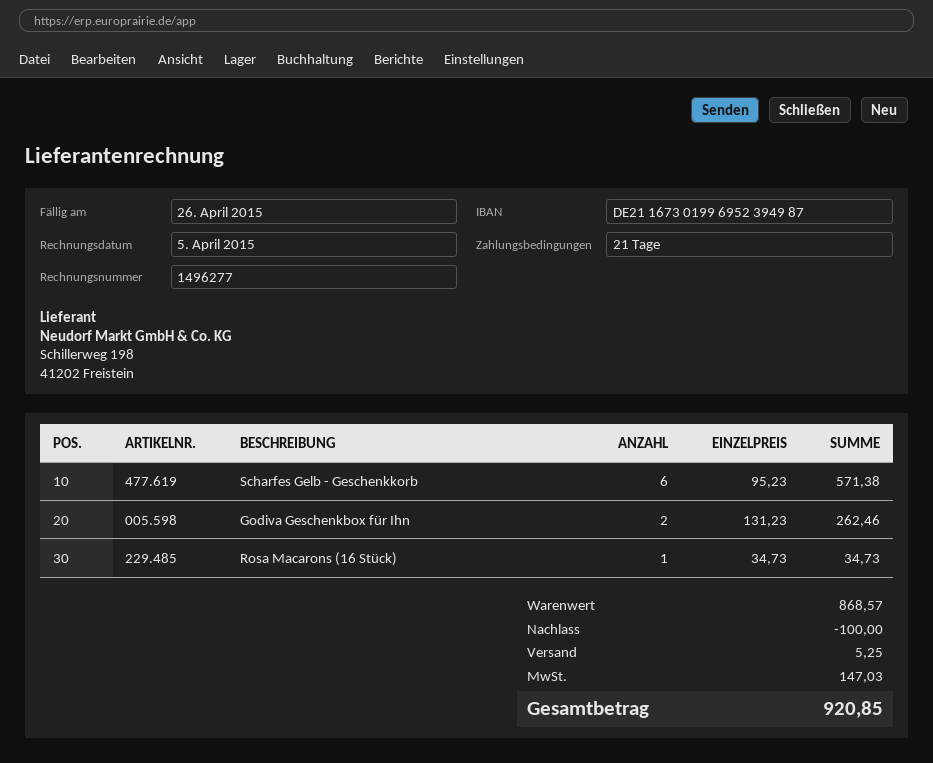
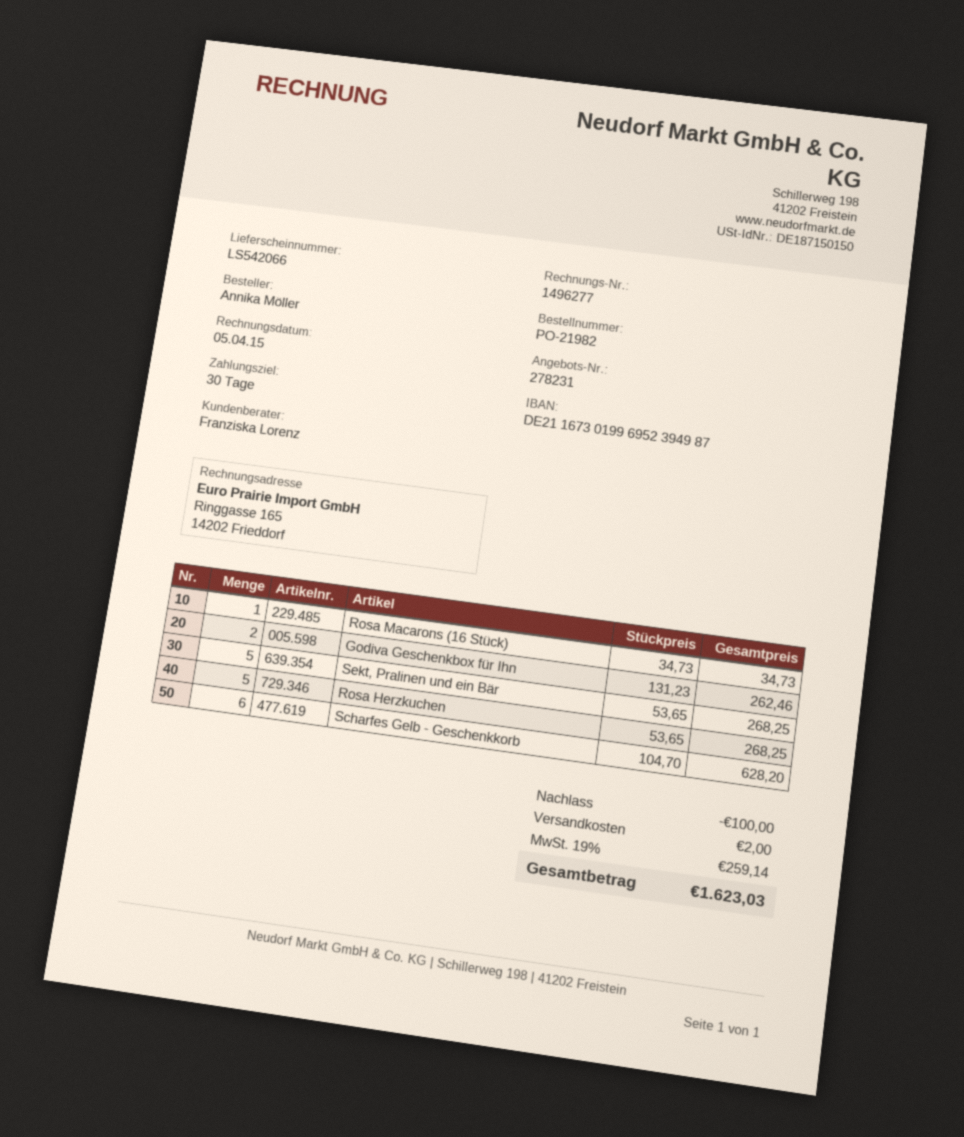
payment terms: 21 days -> 30 days
Scharfes Gelb - Geschenkkorb: 6 x 95.23 = 571.38 -> 6 x 104.70 = 628.20
Sekt, Pralinen und ein Bär: none -> 5 x 53.65 = 268.25
Rosa Herzkuchen: none -> 5 x 53.65 = 268.25
shipping: 5.25 -> 2.00
tax: 147.03 -> 259.14
total: 920.85 -> 1623.03

